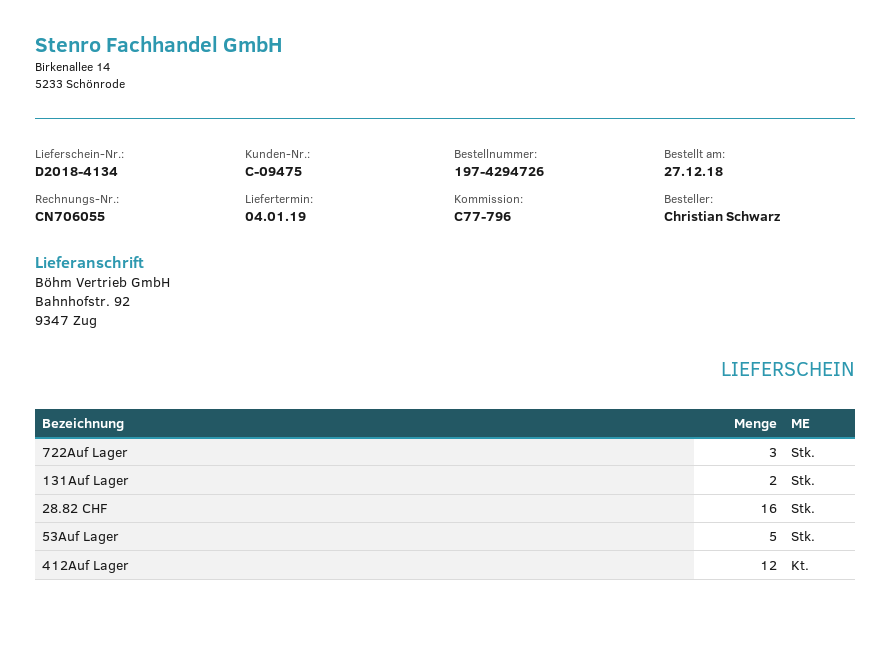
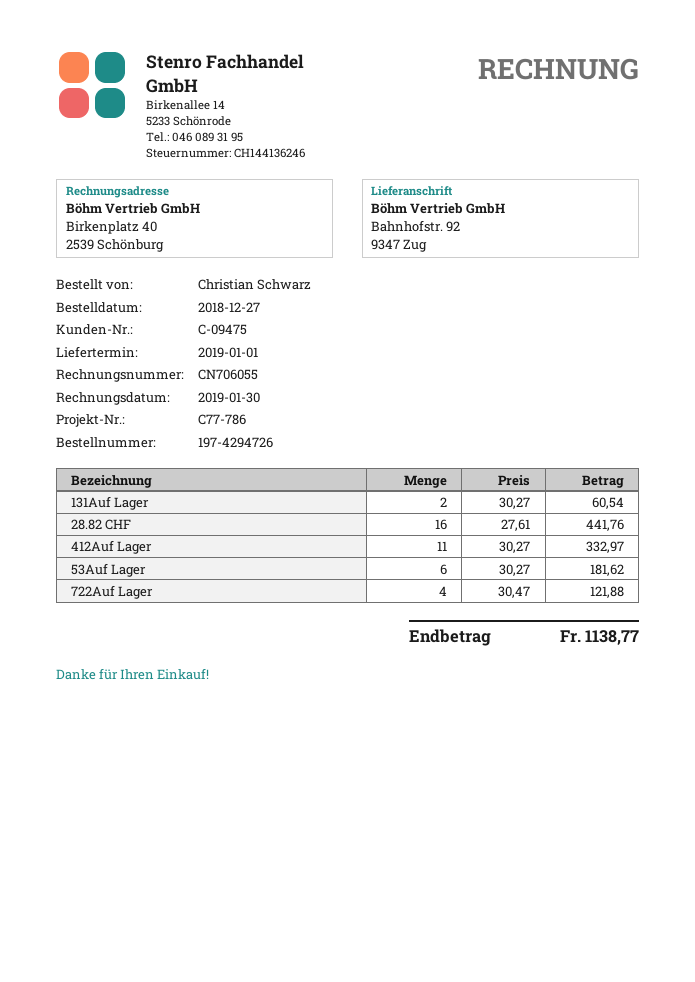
delivery date: 2019-01-04 -> 2019-01-01
reference: C77-796 -> C77-786
722Auf Lager: 3 -> 4
53Auf Lager: 5 -> 6
412Auf Lager: 12 -> 11

